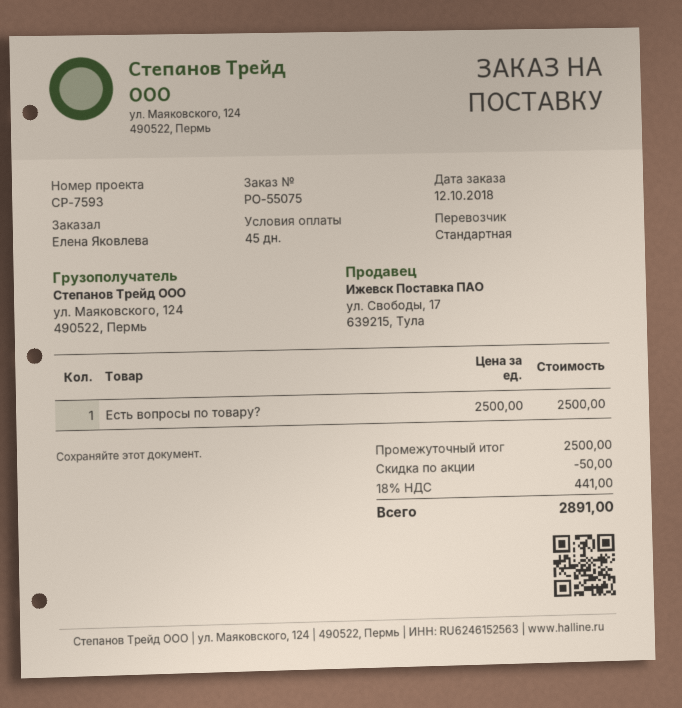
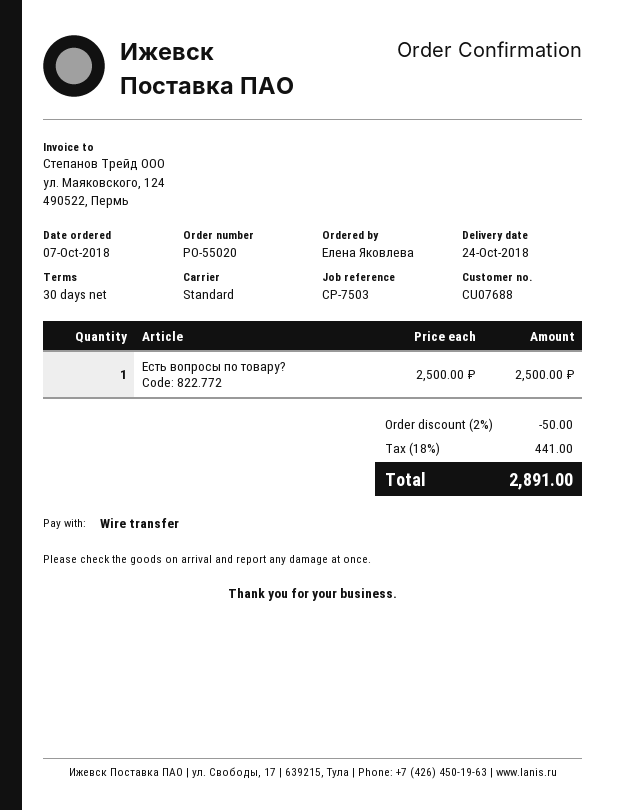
order number: PO-55075 -> PO-55020
order date: 2018-10-12 -> 2018-10-07
payment terms: 45 days -> 30 days
reference: CP-7593 -> CP-7503

